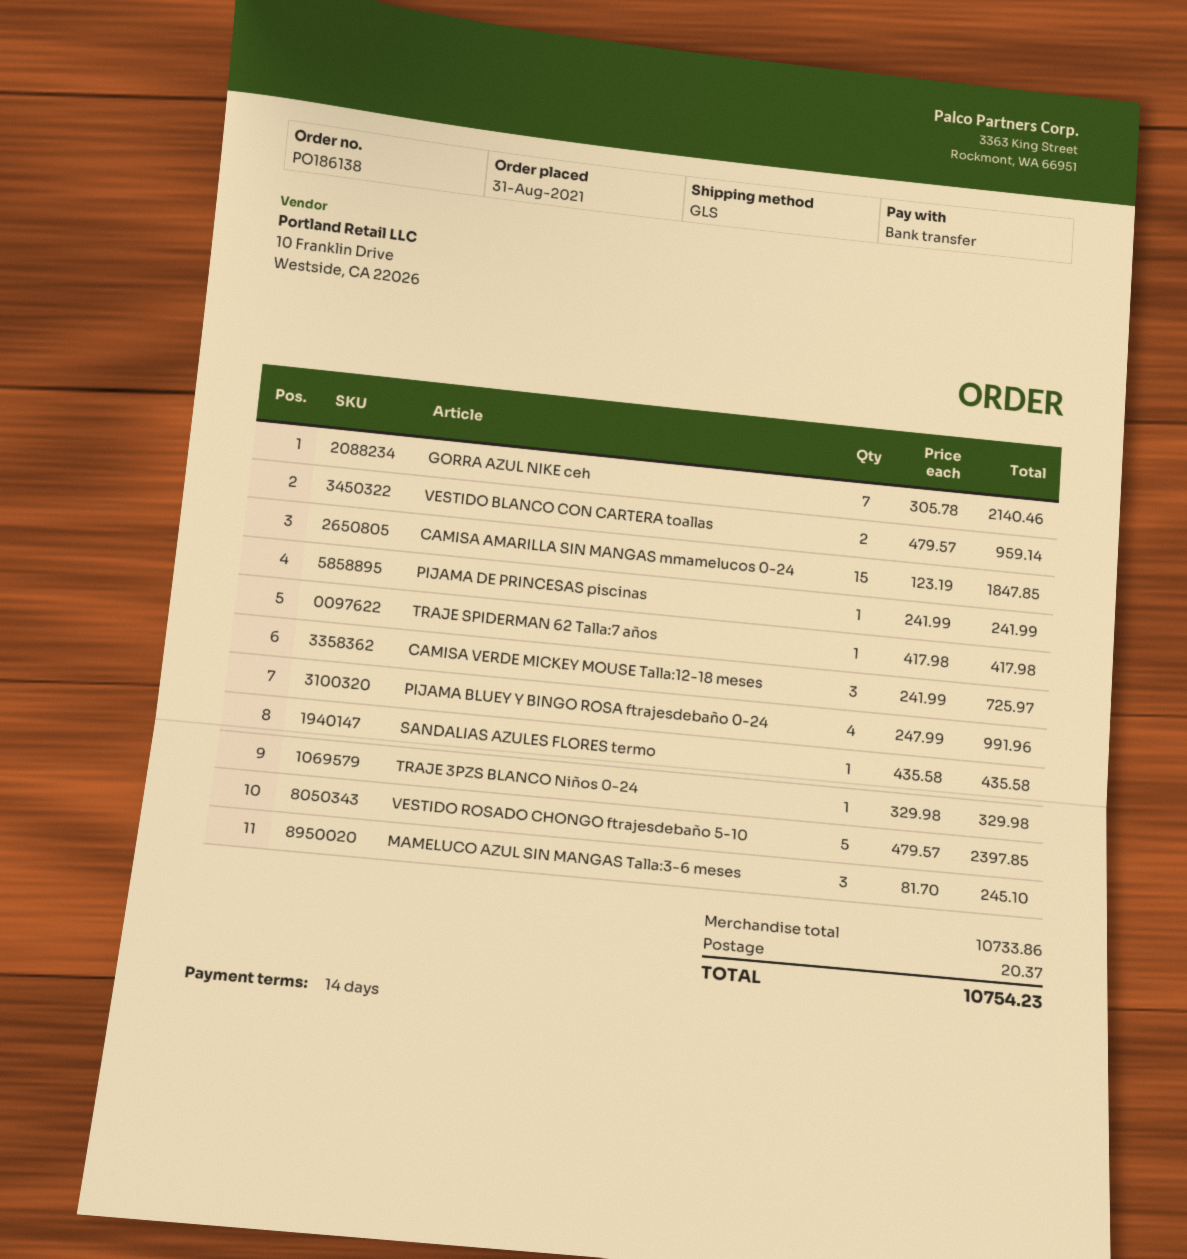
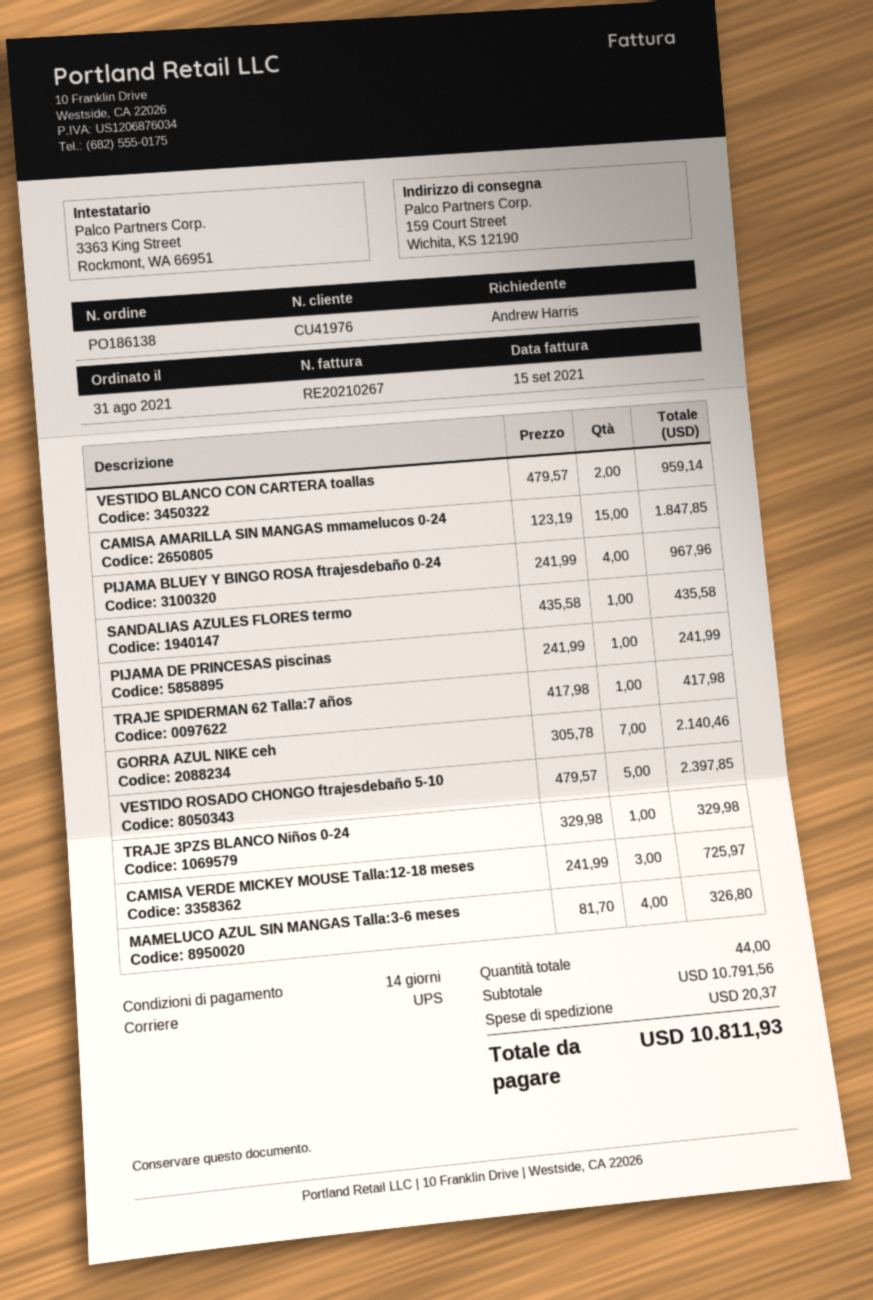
shipping method: GLS -> UPS
PIJAMA BLUEY Y BINGO ROSA ftrajesdebaño 0-24: 4 x 247.99 = 991.96 -> 4 x 241.99 = 967.96
MAMELUCO AZUL SIN MANGAS Talla:3-6 meses: 3 x 81.70 = 245.10 -> 4 x 81.70 = 326.80
subtotal: 10733.86 -> 10791.56
total: 10754.23 -> 10811.93

